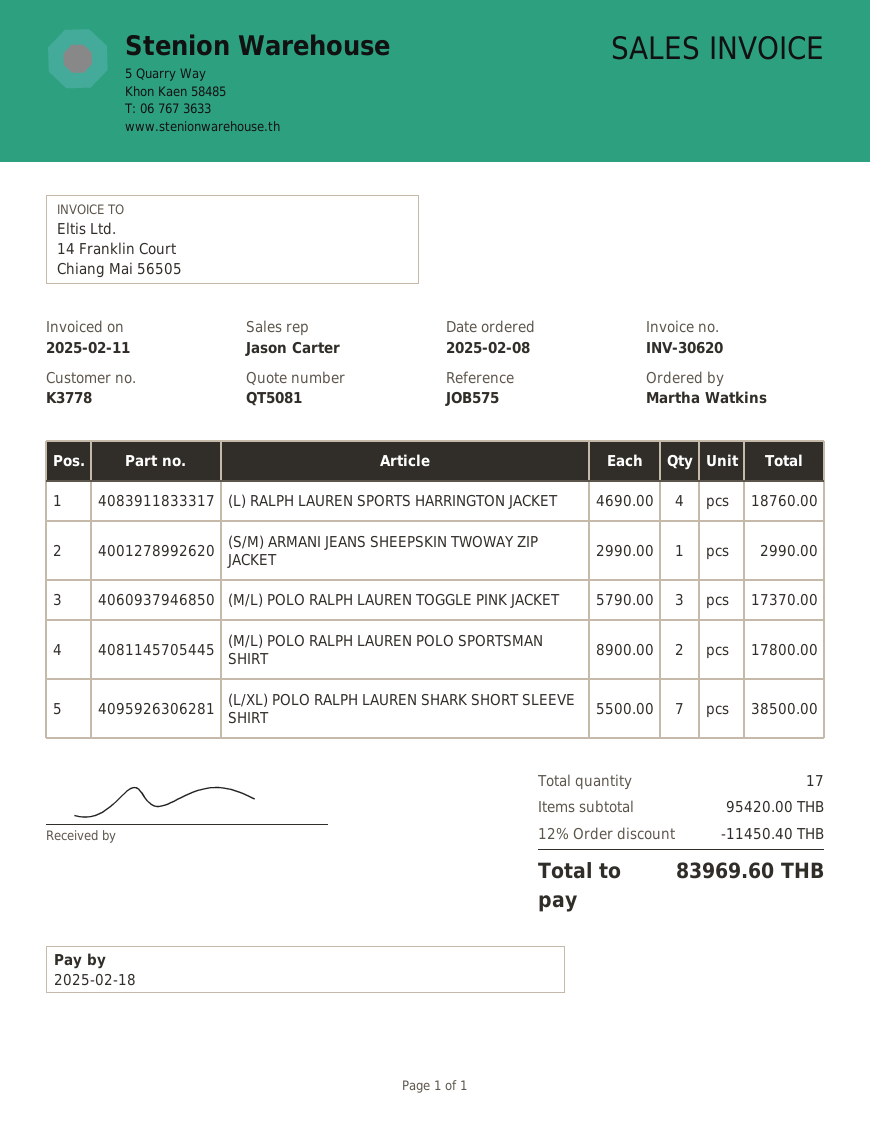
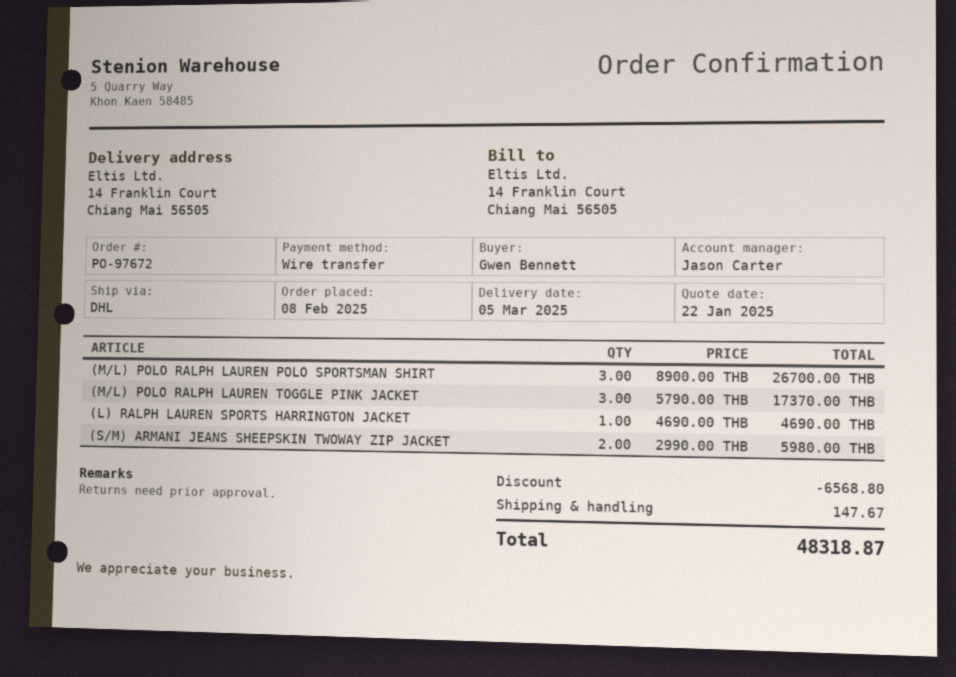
ordered by: Martha Watkins -> Gwen Bennett
(L) RALPH LAUREN SPORTS HARRINGTON JACKET: 4 x 4690.00 = 18760.00 -> 1 x 4690.00 = 4690.00
(S/M) ARMANI JEANS SHEEPSKIN TWOWAY ZIP JACKET: 1 x 2990.00 = 2990.00 -> 2 x 2990.00 = 5980.00
(M/L) POLO RALPH LAUREN POLO SPORTSMAN SHIRT: 2 x 8900.00 = 17800.00 -> 3 x 8900.00 = 26700.00
(L/XL) POLO RALPH LAUREN SHARK SHORT SLEEVE SHIRT: 7 x 5500.00 = 38500.00 -> none
discount: 11450.40 -> 6568.80
shipping: none -> 147.67
total: 83969.60 -> 48318.87

